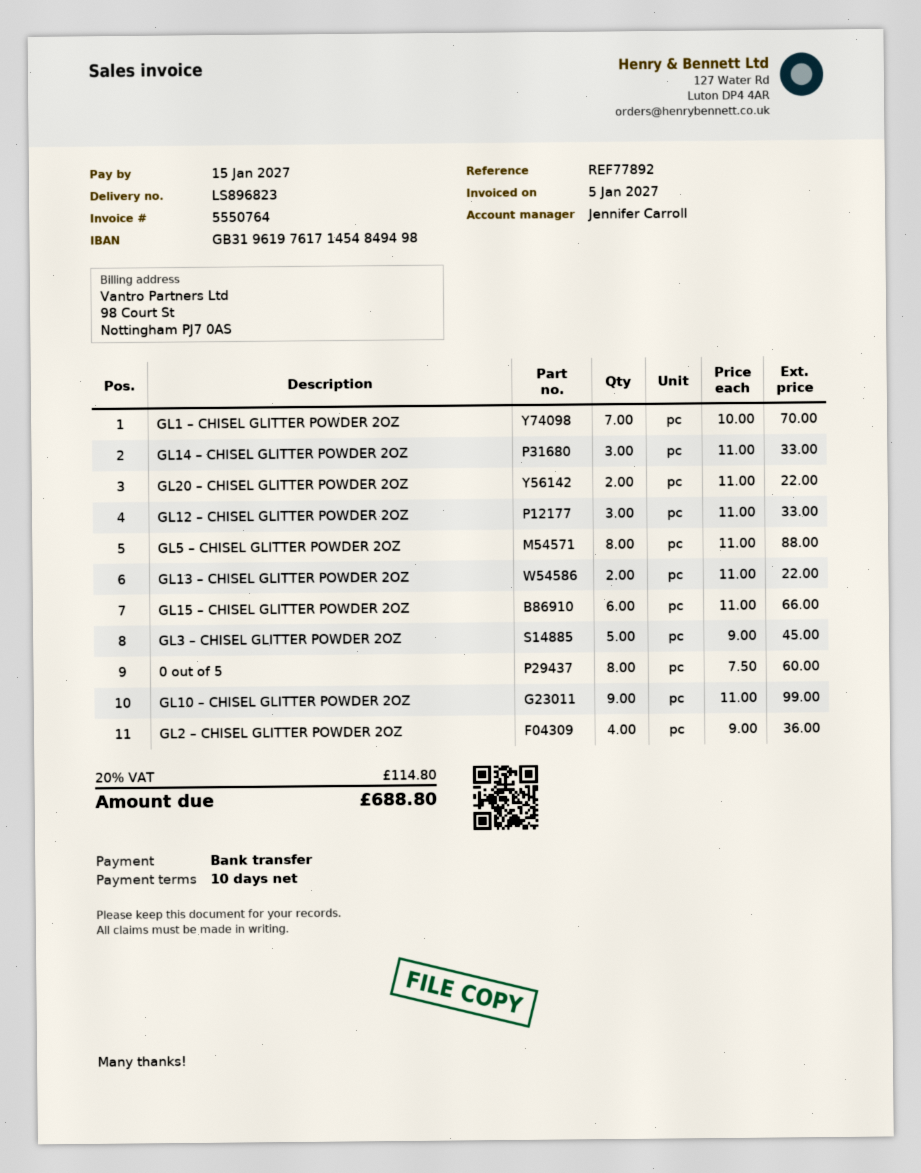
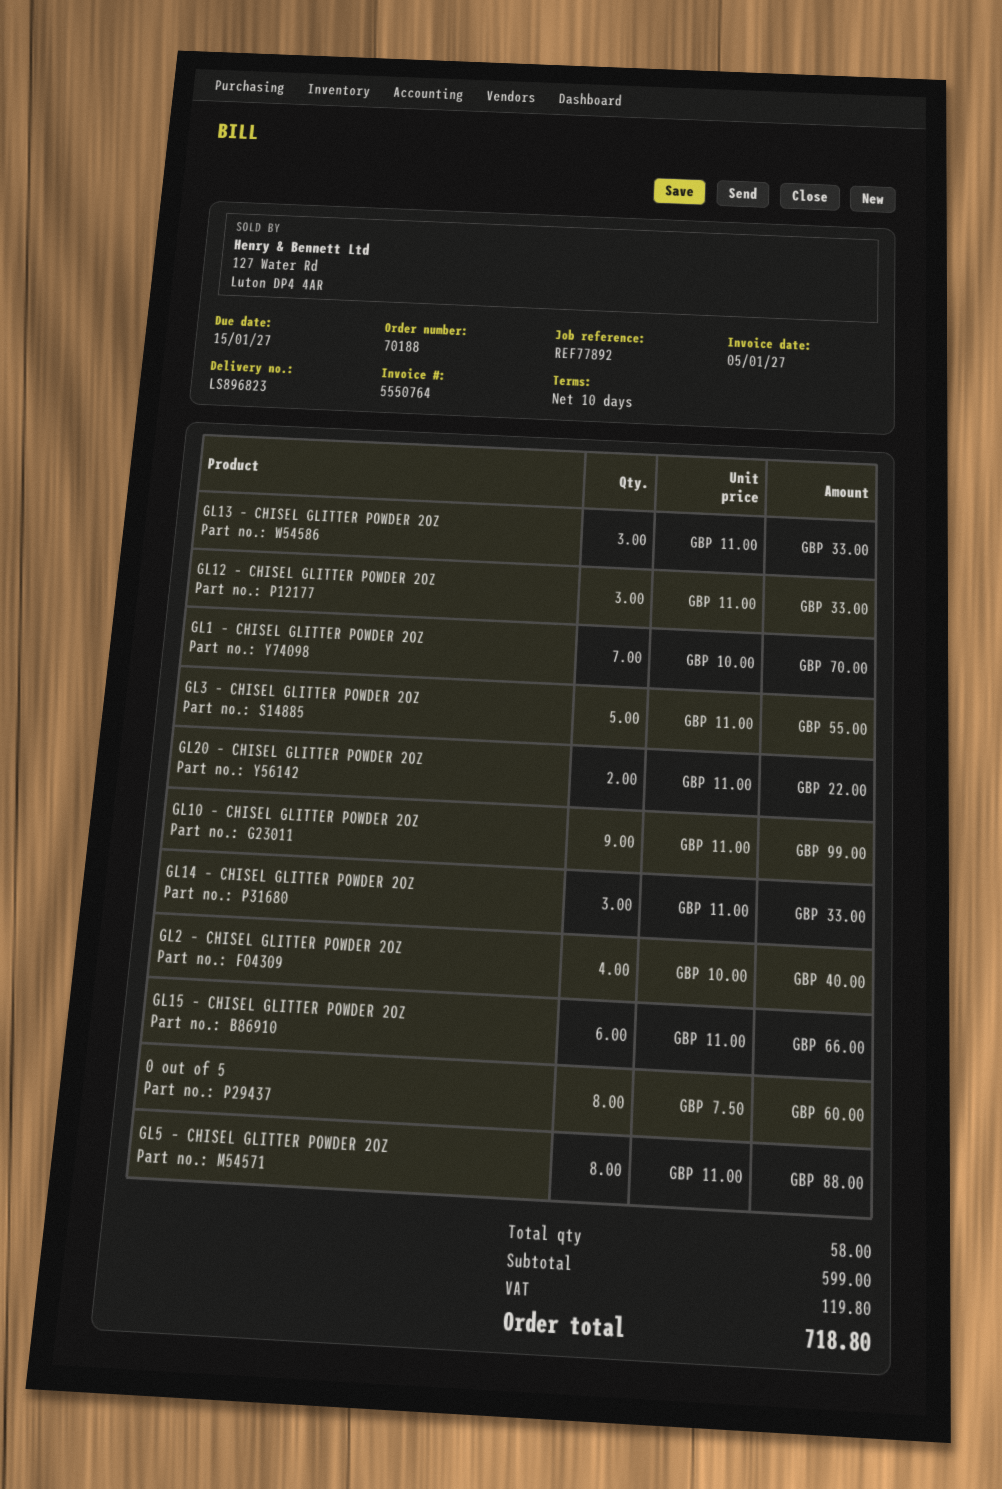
GL13 – CHISEL GLITTER POWDER 2OZ: 2 x 11.00 = 22.00 -> 3 x 11.00 = 33.00
GL3 – CHISEL GLITTER POWDER 2OZ: 5 x 9.00 = 45.00 -> 5 x 11.00 = 55.00
GL2 – CHISEL GLITTER POWDER 2OZ: 4 x 9.00 = 36.00 -> 4 x 10.00 = 40.00
tax: 114.80 -> 119.80
total: 688.80 -> 718.80

